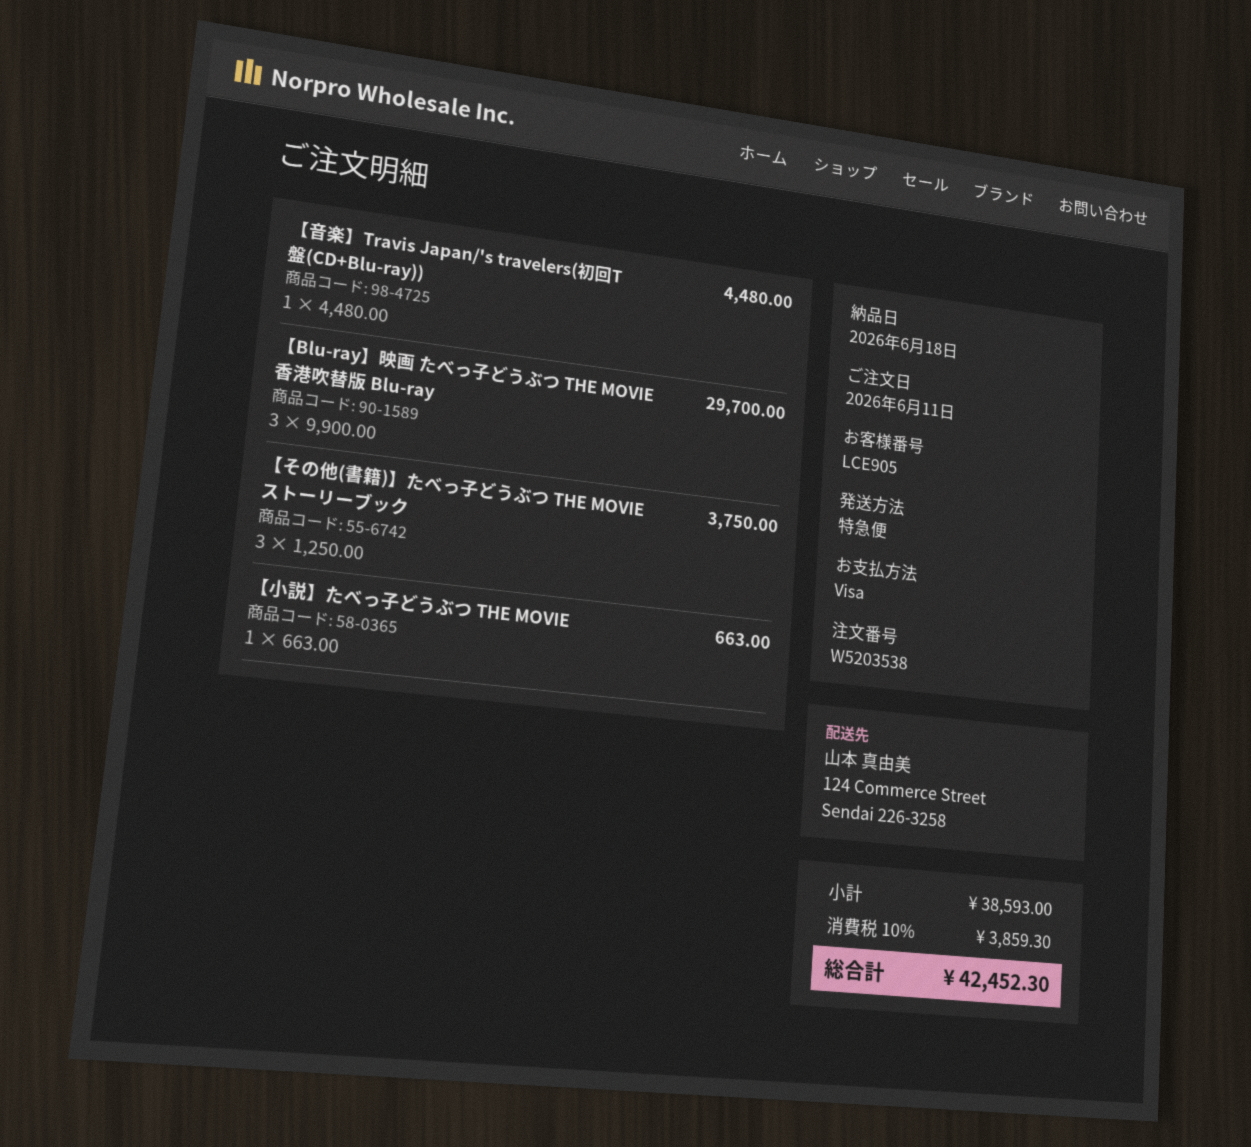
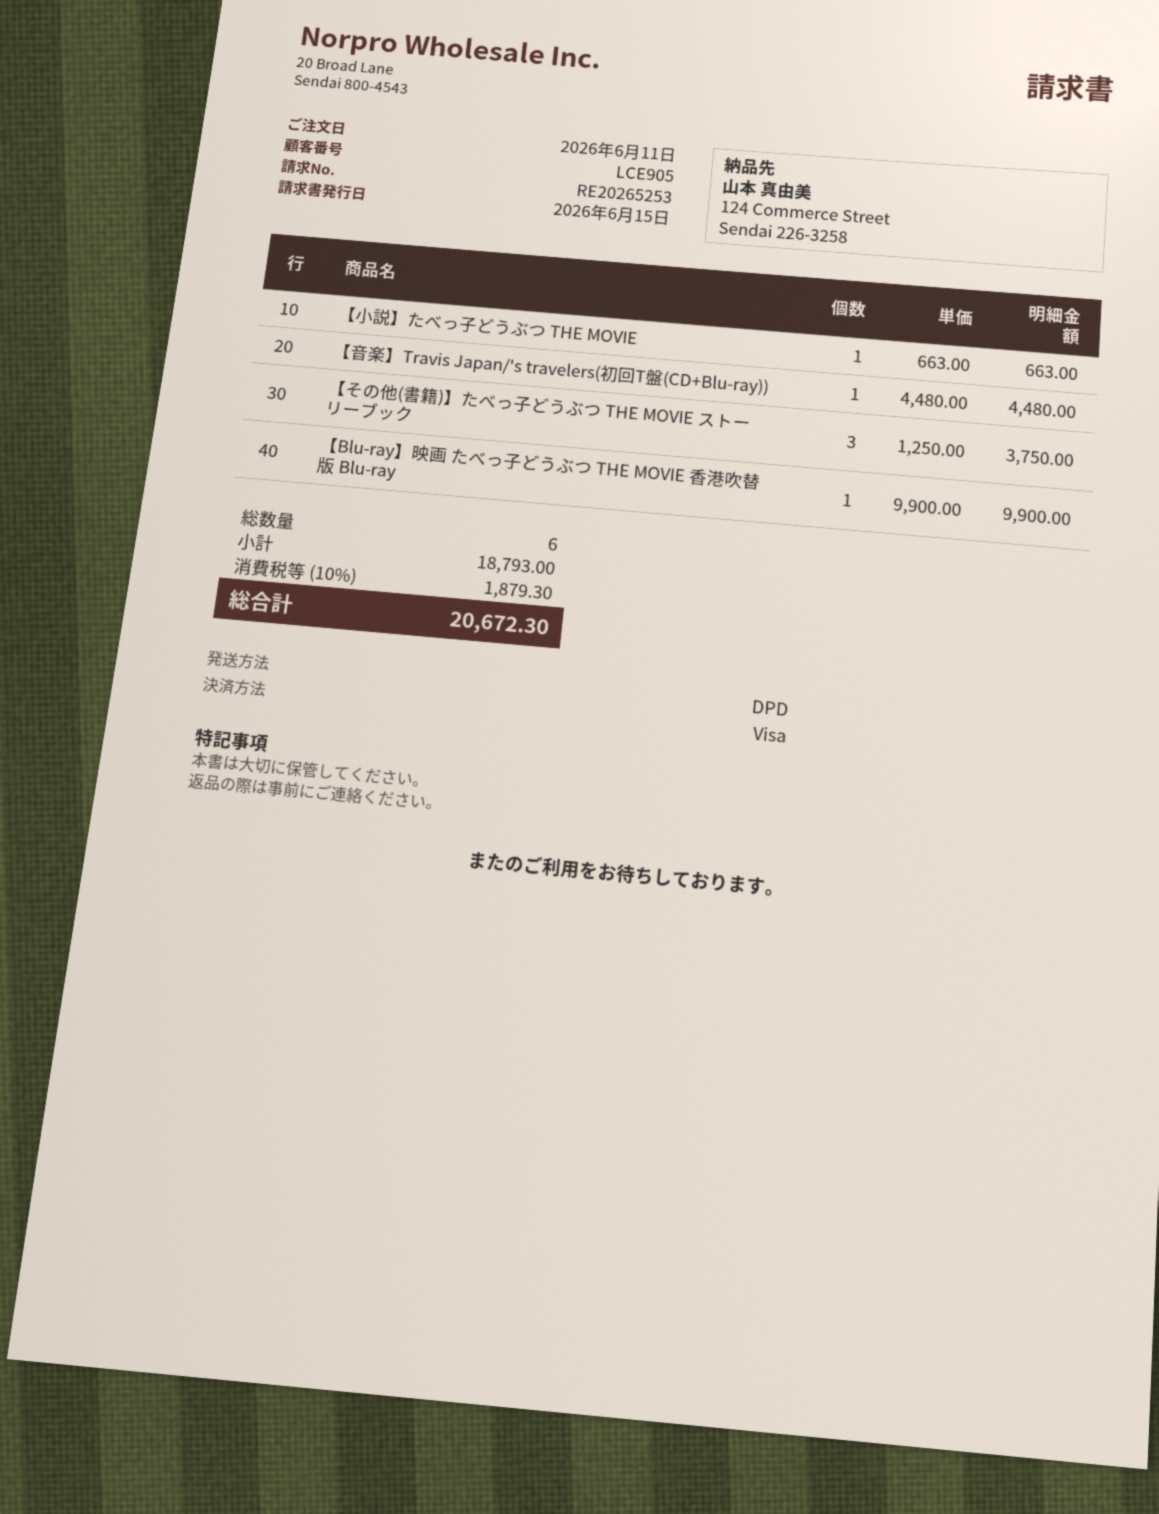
shipping method: express -> DPD
【Blu-ray】映画 たべっ子どうぶつ THE MOVIE 香港吹替版 Blu-ray: 3 x 9900.00 = 29700.00 -> 1 x 9900.00 = 9900.00
subtotal: 38593.00 -> 18793.00
tax: 10% = 3859.30 -> 10% = 1879.30
total: 42452.30 -> 20672.30

